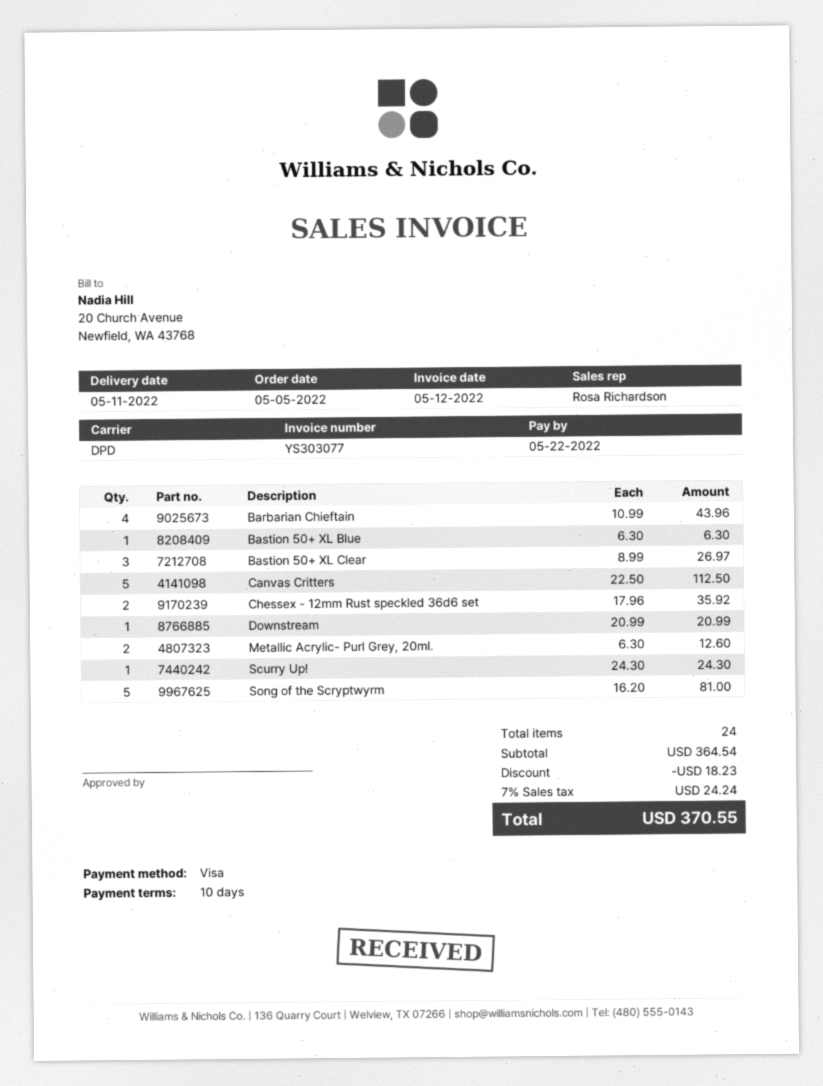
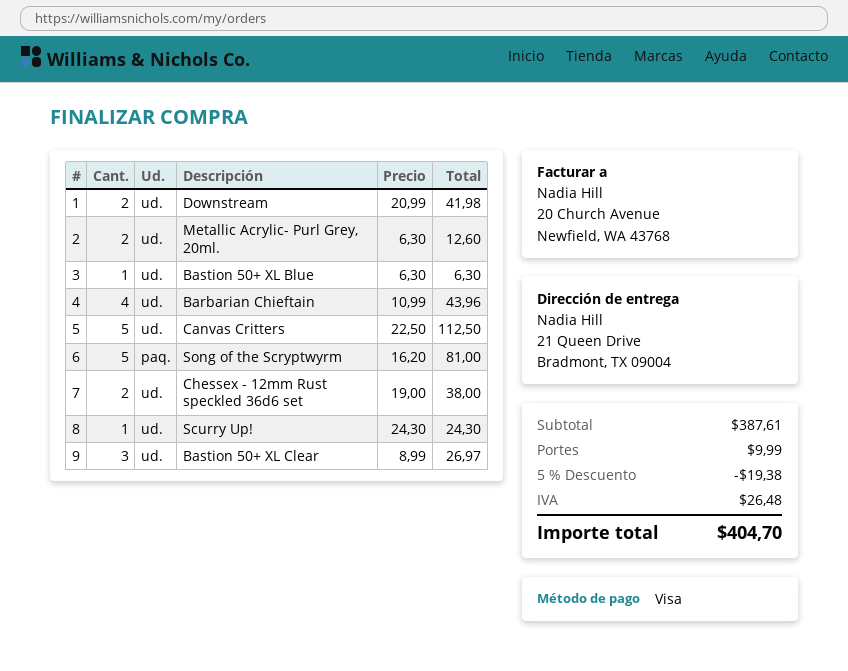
Chessex - 12mm Rust speckled 36d6 set: 2 x 17.96 = 35.92 -> 2 x 19.00 = 38.00
Downstream: 1 x 20.99 = 20.99 -> 2 x 20.99 = 41.98
subtotal: 364.54 -> 387.61
discount: 18.23 -> 19.38
shipping: none -> 9.99
tax: 24.24 -> 26.48
total: 370.55 -> 404.70

